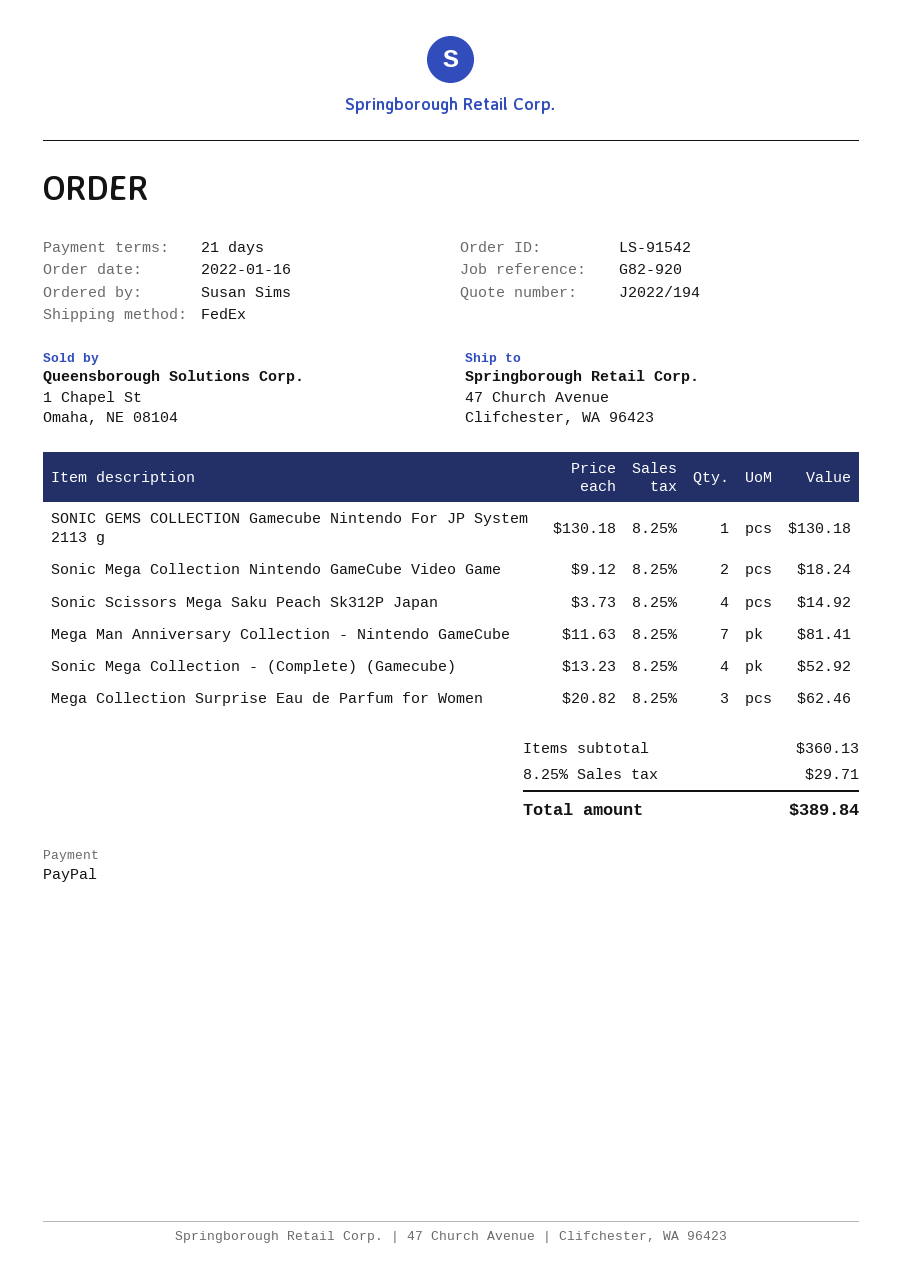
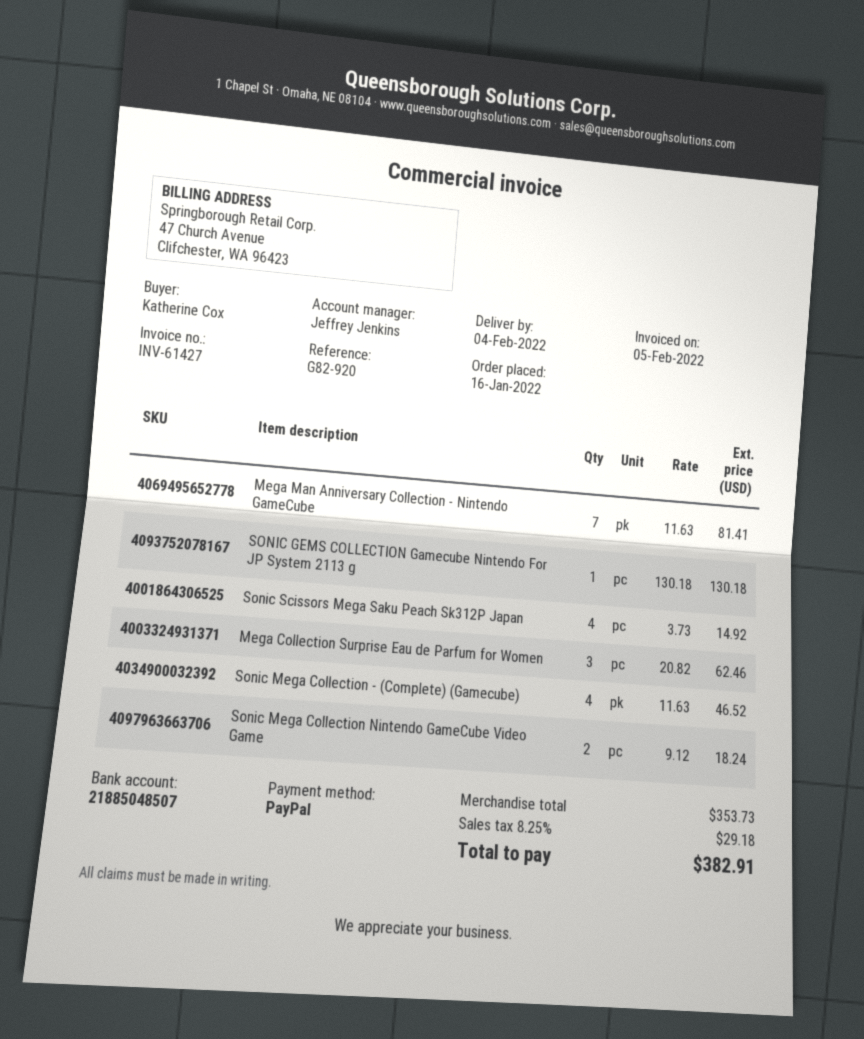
ordered by: Susan Sims -> Katherine Cox
Sonic Mega Collection - (Complete) (Gamecube): 4 x 13.23 = 52.92 -> 4 x 11.63 = 46.52
subtotal: 360.13 -> 353.73
tax: 8.25% = 29.71 -> 8.25% = 29.18
total: 389.84 -> 382.91

